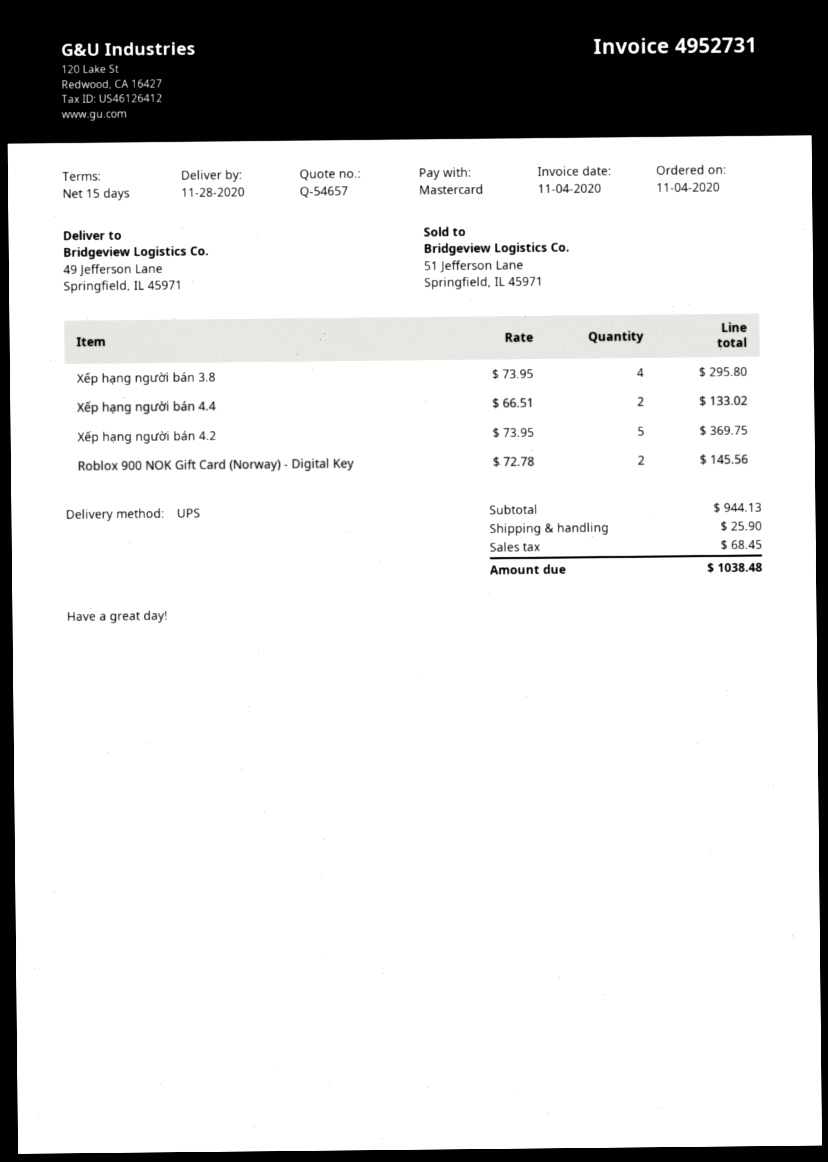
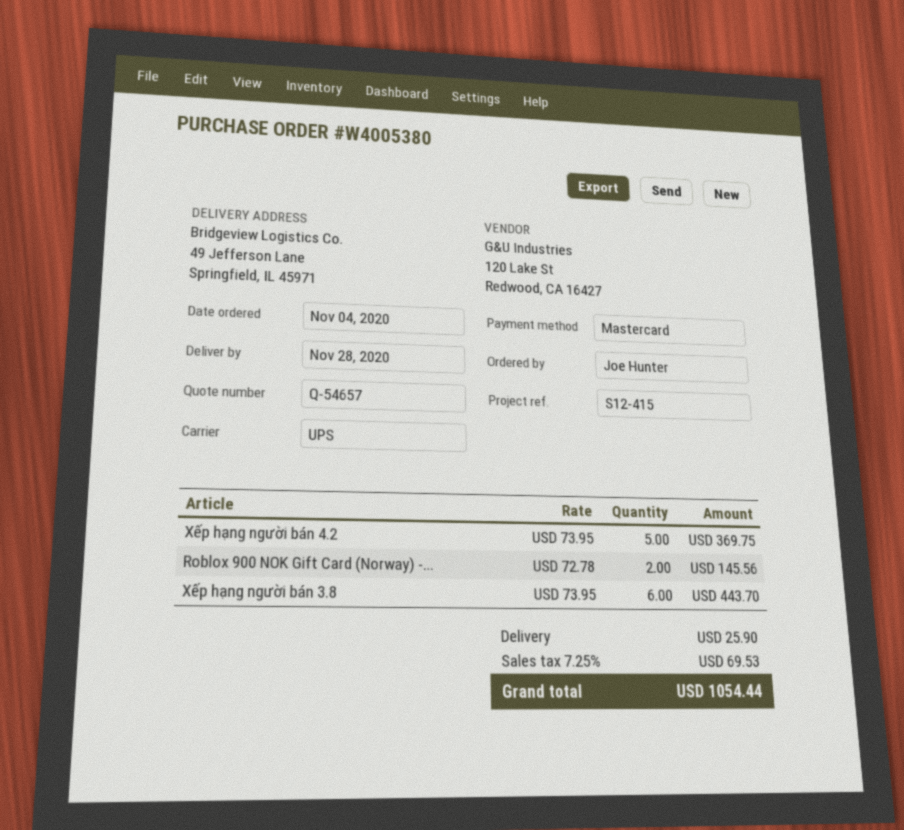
Xếp hạng người bán 3.8: 4 x 73.95 = 295.80 -> 6 x 73.95 = 443.70
Xếp hạng người bán 4.4: 2 x 66.51 = 133.02 -> none
tax: 68.45 -> 69.53
total: 1038.48 -> 1054.44

